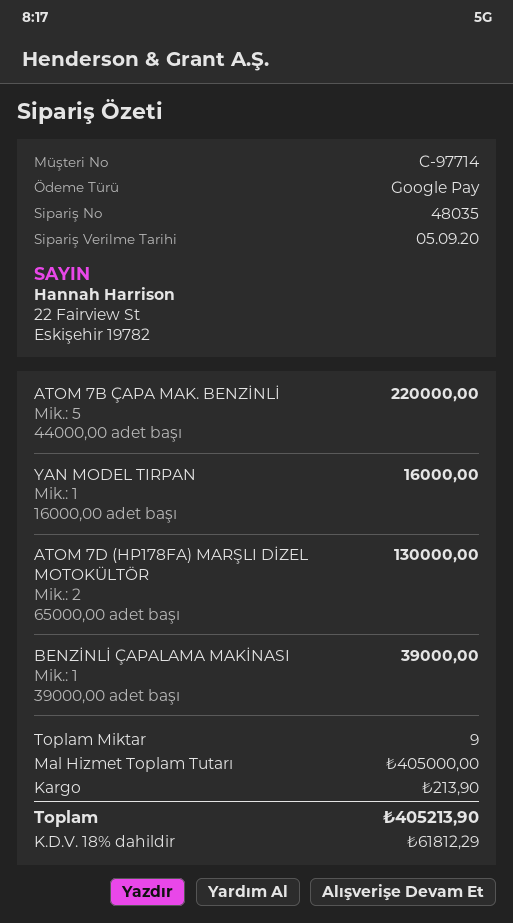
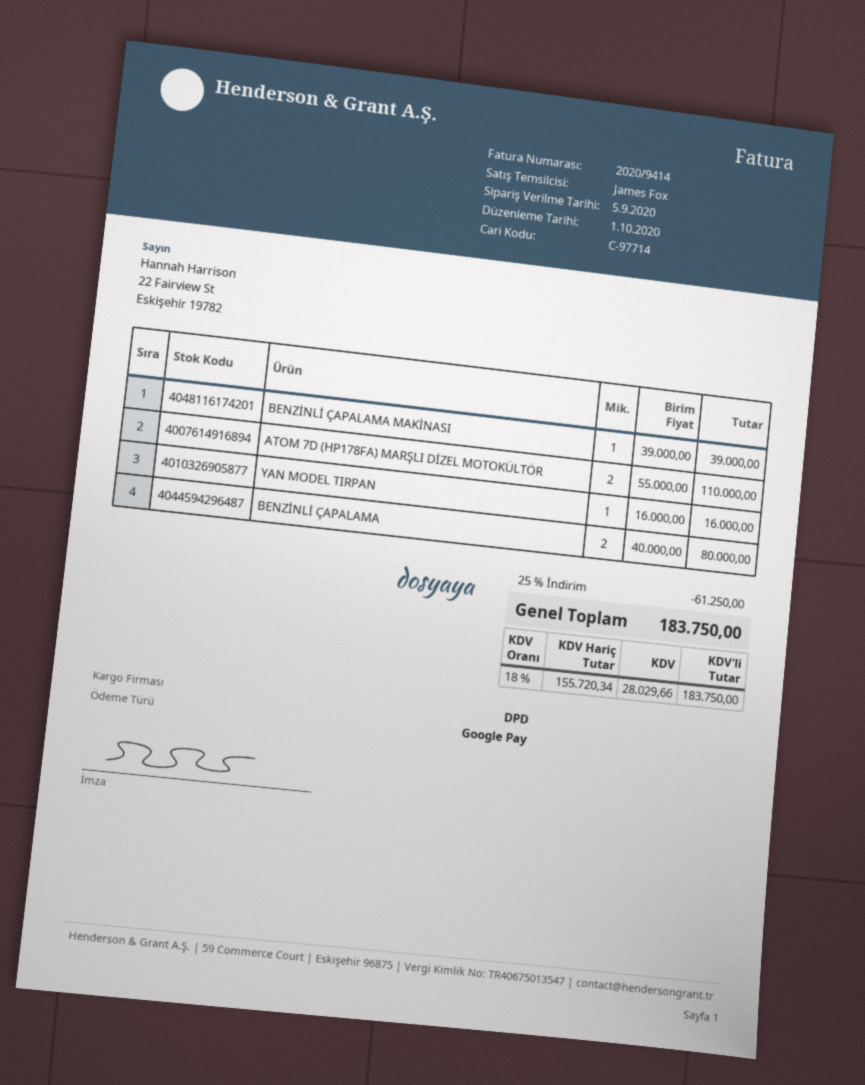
ATOM 7B ÇAPA MAK. BENZİNLİ: 5 x 44000.00 = 220000.00 -> none
ATOM 7D (HP178FA) MARŞLI DİZEL MOTOKÜLTÖR: 2 x 65000.00 = 130000.00 -> 2 x 55000.00 = 110000.00
BENZİNLİ ÇAPALAMA: none -> 2 x 40000.00 = 80000.00
discount: none -> 25% = 61250.00
shipping: 213.90 -> none
tax: 18% = 61812.29 -> 18% = 28029.66
total: 405213.90 -> 183750.00

